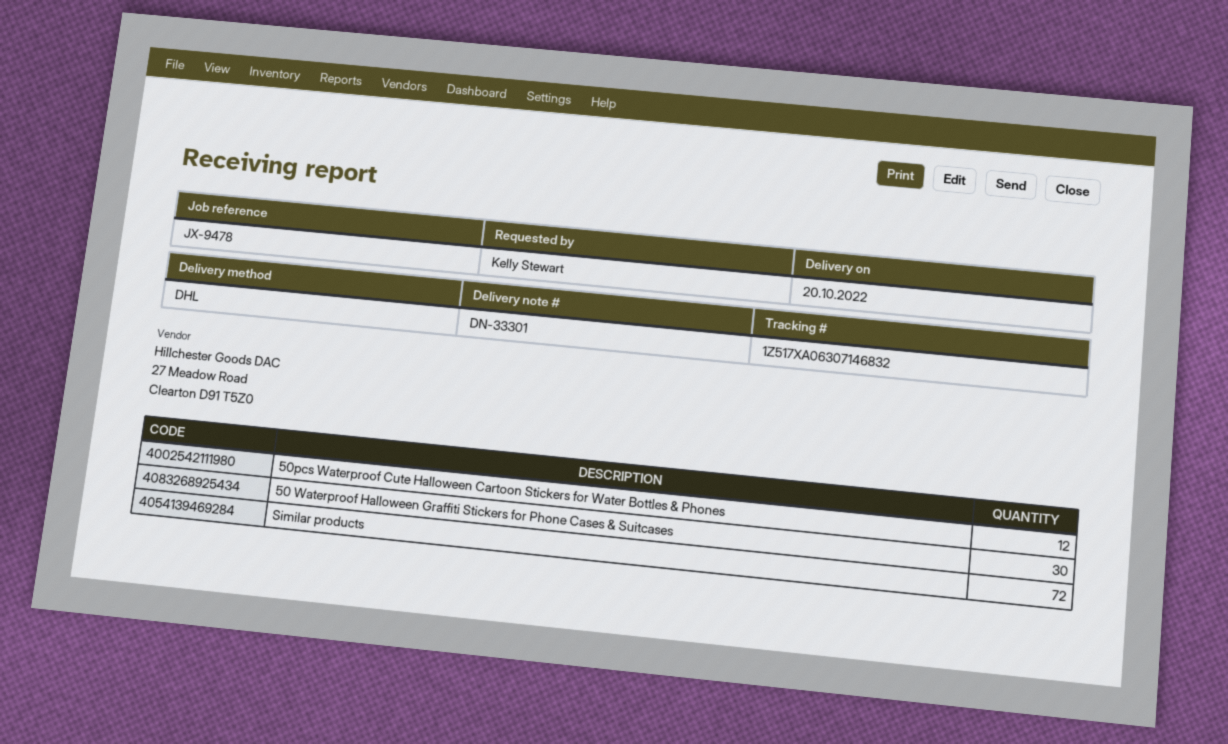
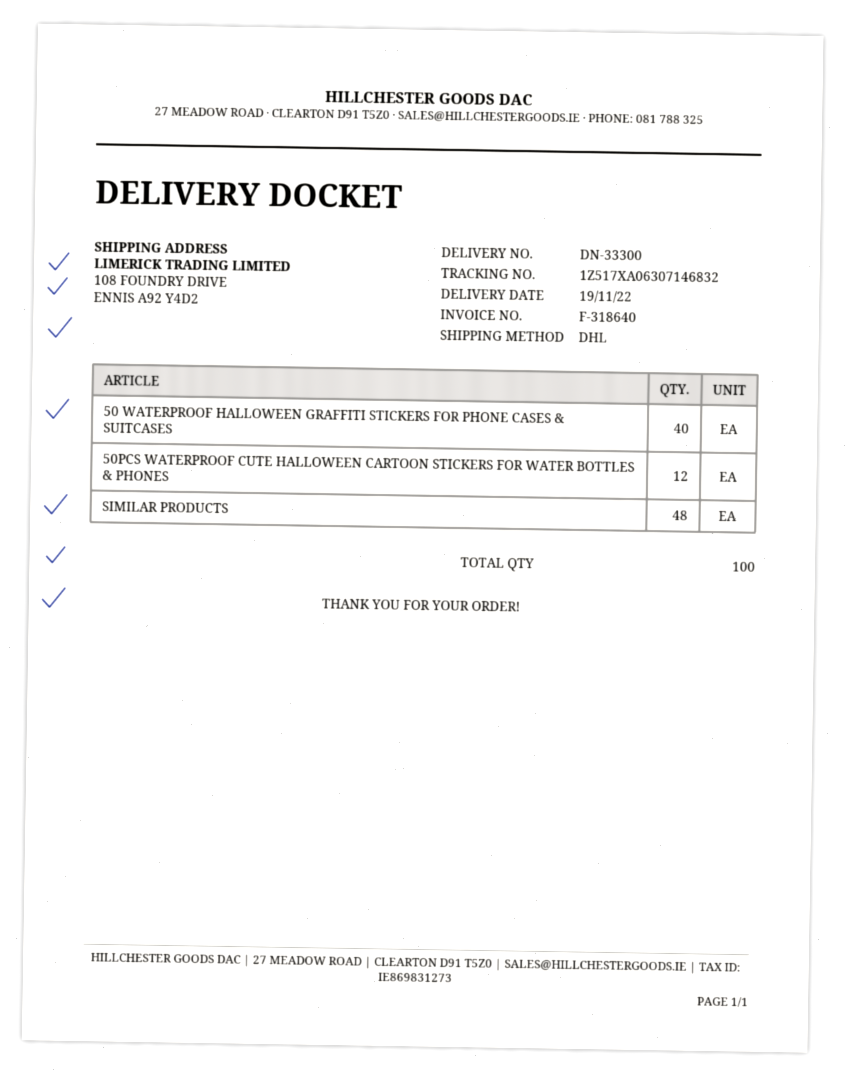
delivery note number: DN-33301 -> DN-33300
delivery date: 2022-10-20 -> 2022-11-19
50 Waterproof Halloween Graffiti Stickers for Phone Cases & Suitcases: 30 -> 40
Similar products: 72 -> 48

